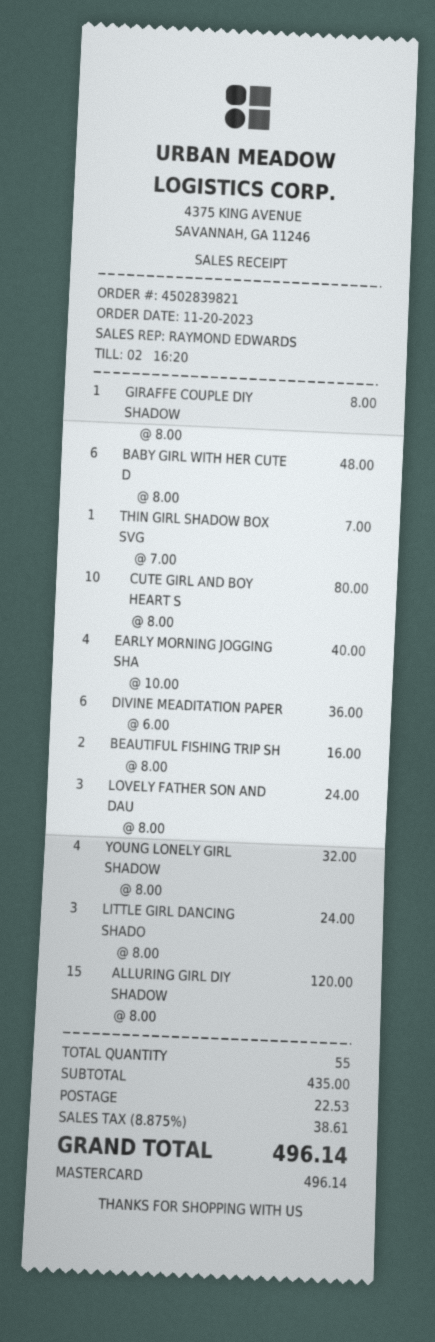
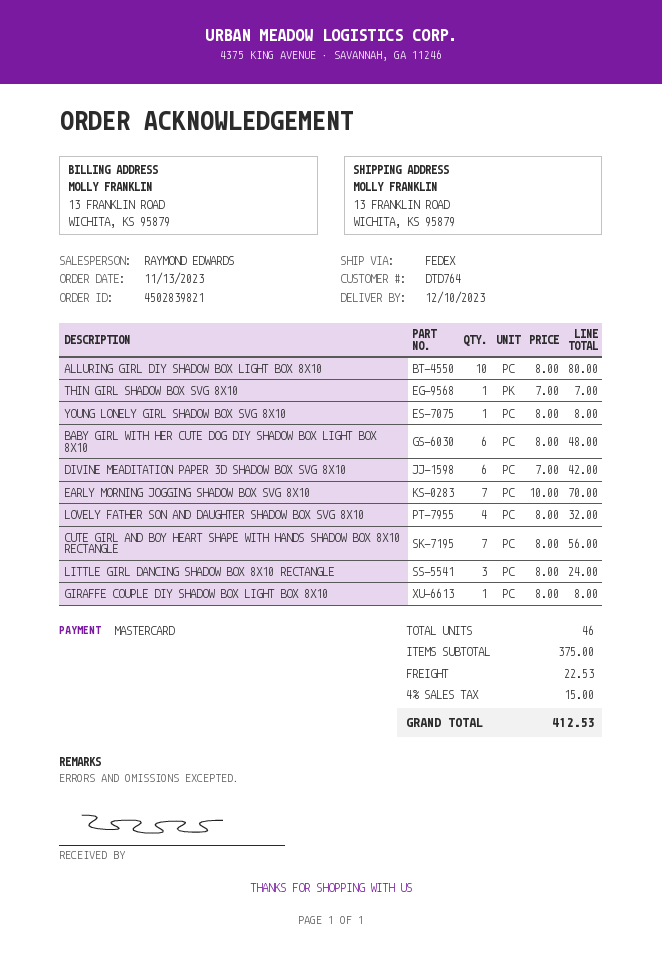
order date: 2023-11-20 -> 2023-11-13
CUTE GIRL AND BOY HEART S: 10 x 8.00 = 80.00 -> 7 x 8.00 = 56.00
EARLY MORNING JOGGING SHA: 4 x 10.00 = 40.00 -> 7 x 10.00 = 70.00
DIVINE MEADITATION PAPER: 6 x 6.00 = 36.00 -> 6 x 7.00 = 42.00
BEAUTIFUL FISHING TRIP SH: 2 x 8.00 = 16.00 -> none
LOVELY FATHER SON AND DAU: 3 x 8.00 = 24.00 -> 4 x 8.00 = 32.00
YOUNG LONELY GIRL SHADOW: 4 x 8.00 = 32.00 -> 1 x 8.00 = 8.00
ALLURING GIRL DIY SHADOW: 15 x 8.00 = 120.00 -> 10 x 8.00 = 80.00
total quantity: 55 -> 46
subtotal: 435.00 -> 375.00
tax: 8.875% = 38.61 -> 4% = 15.00
total: 496.14 -> 412.53

